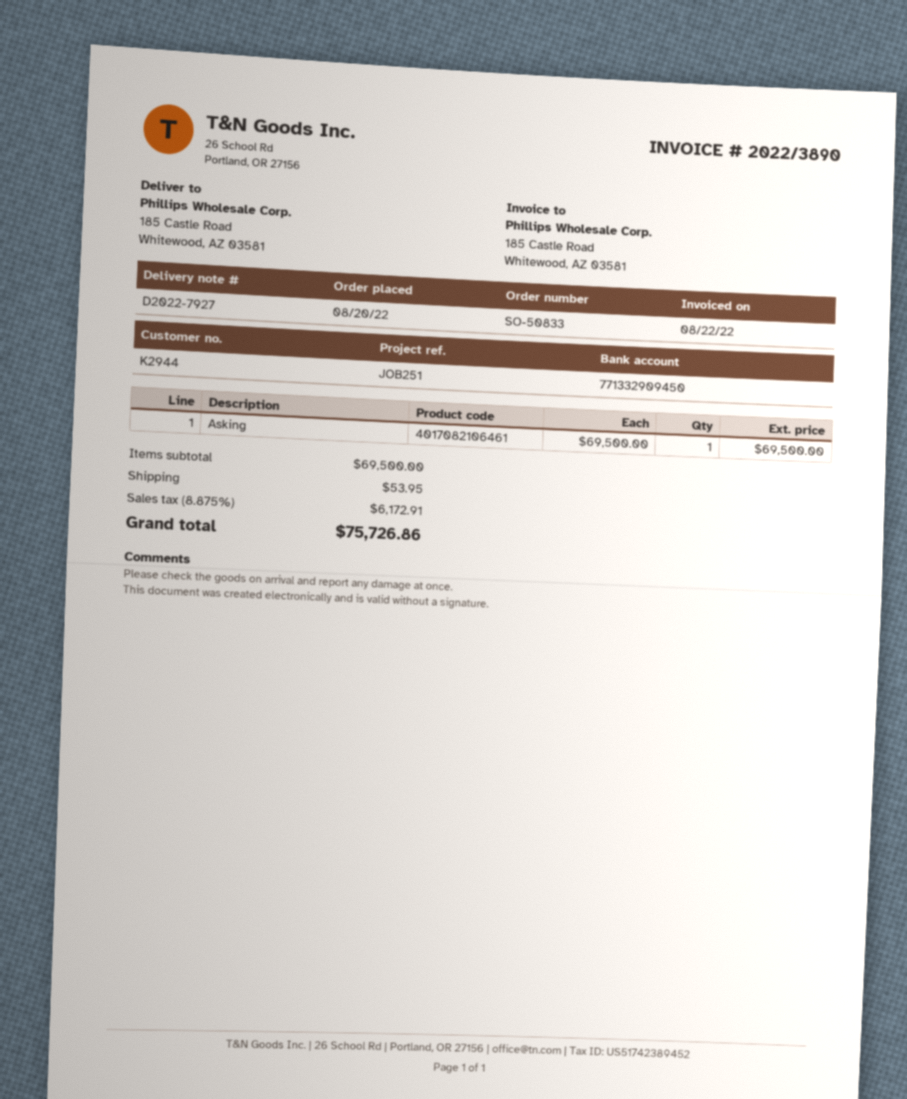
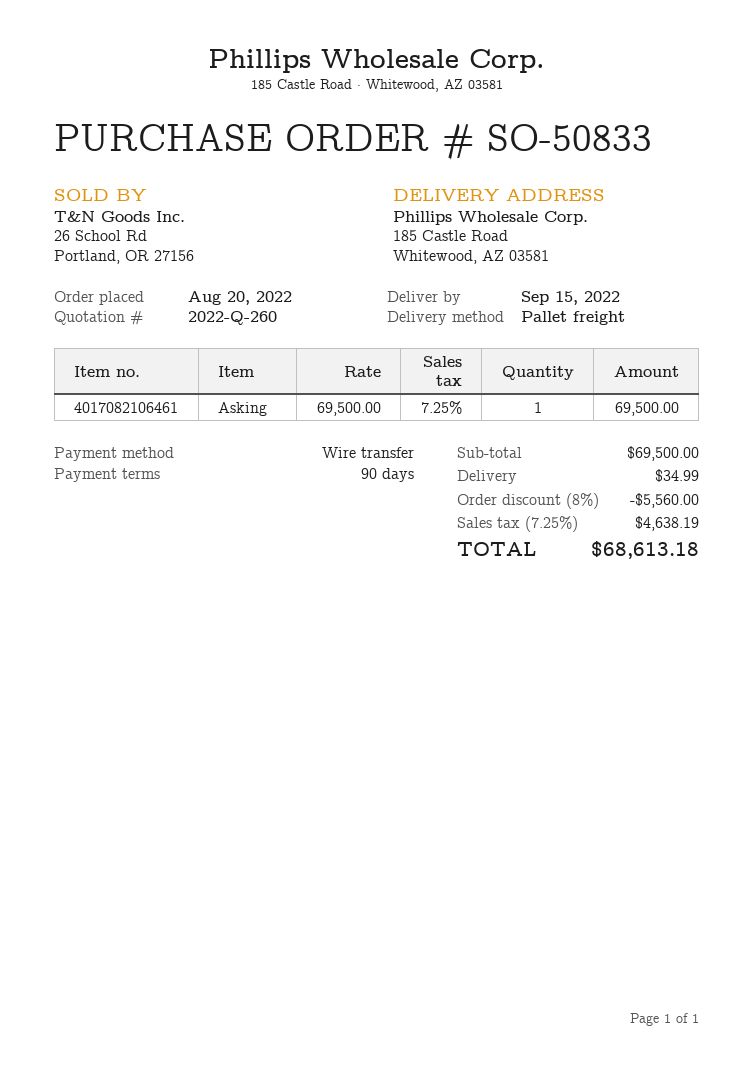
discount: none -> 8% = 5560.00
shipping: 53.95 -> 34.99
tax: 8.875% = 6172.91 -> 7.25% = 4638.19
total: 75726.86 -> 68613.18

